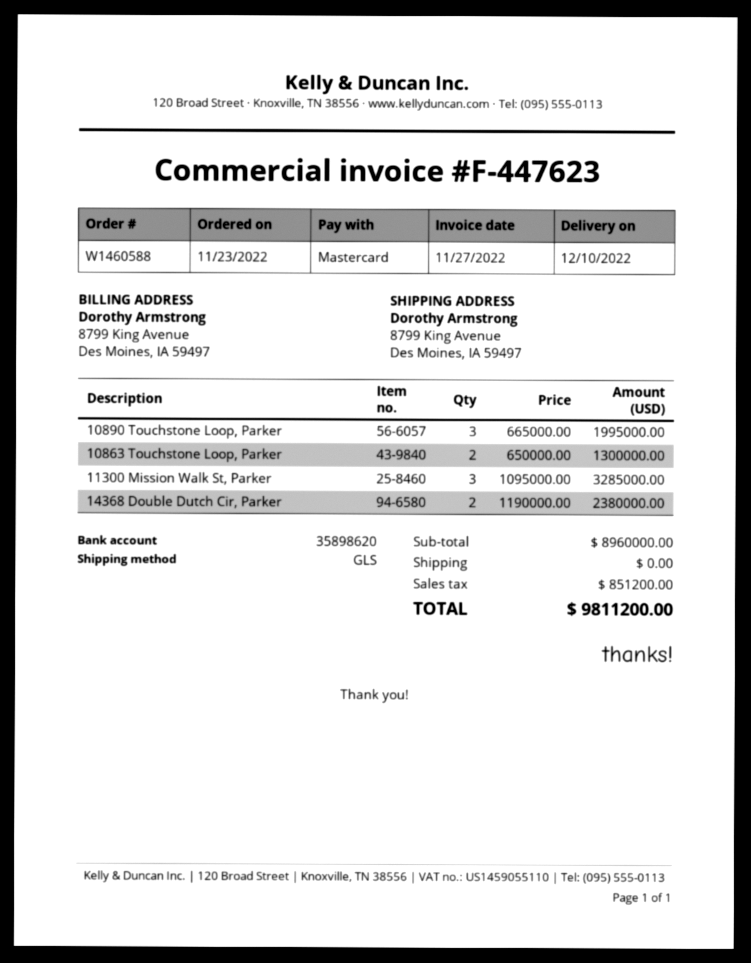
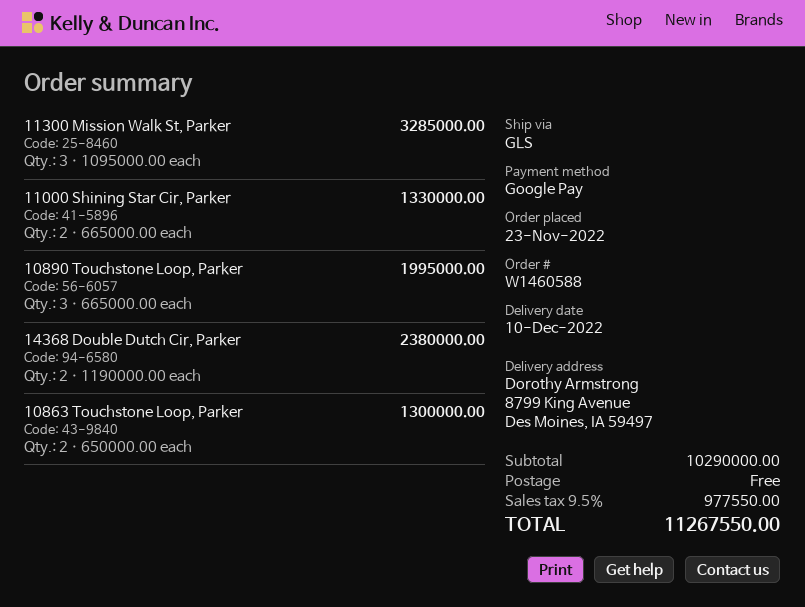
payment method: Mastercard -> Google Pay
11000 Shining Star Cir, Parker: none -> 2 x 665000.00 = 1330000.00
subtotal: 8960000.00 -> 10290000.00
tax: 851200.00 -> 977550.00
total: 9811200.00 -> 11267550.00

